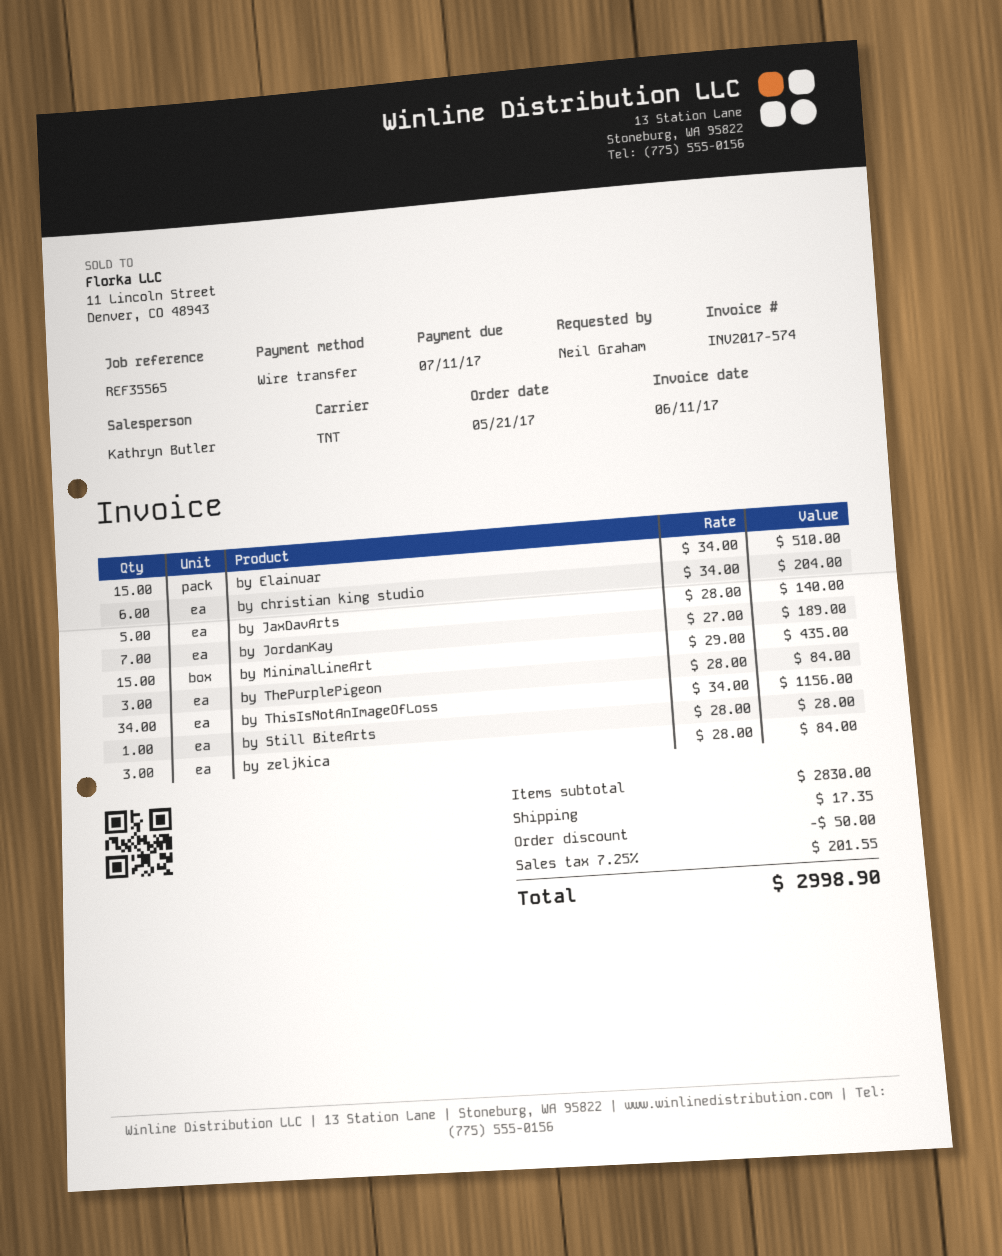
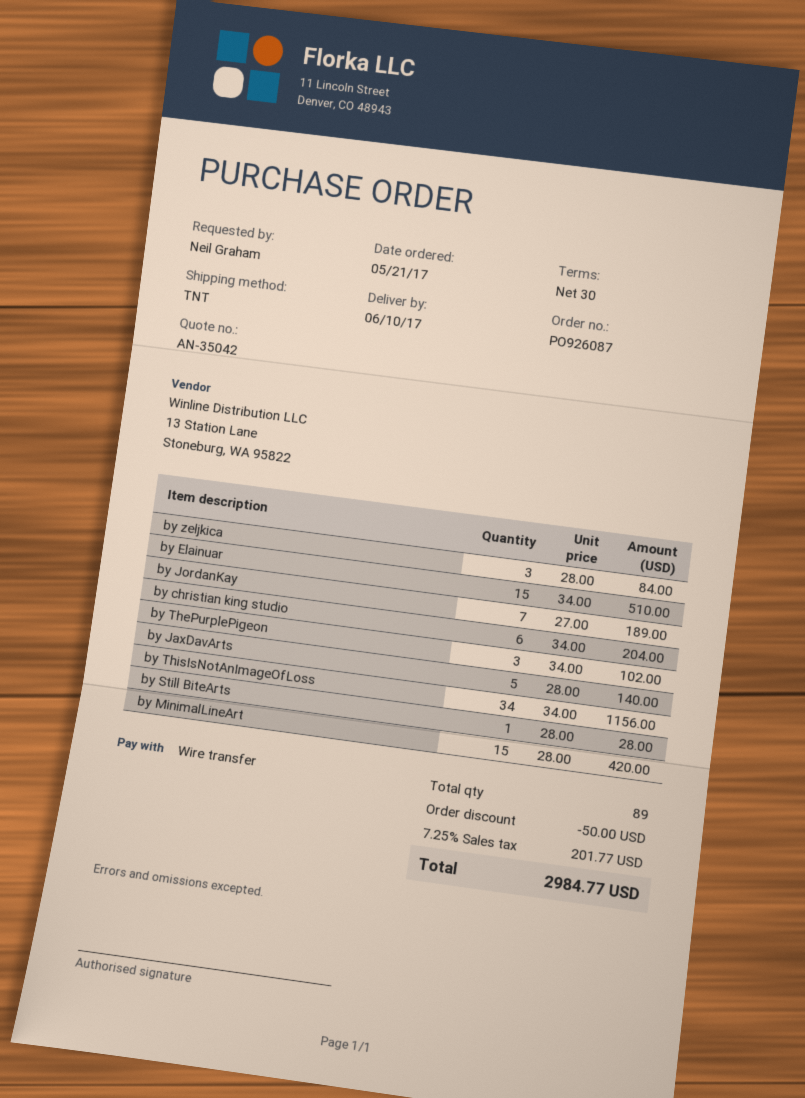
by MinimalLineArt: 15 x 29.00 = 435.00 -> 15 x 28.00 = 420.00
by ThePurplePigeon: 3 x 28.00 = 84.00 -> 3 x 34.00 = 102.00
shipping: 17.35 -> none
tax: 7.25% = 201.55 -> 7.25% = 201.77
total: 2998.90 -> 2984.77

